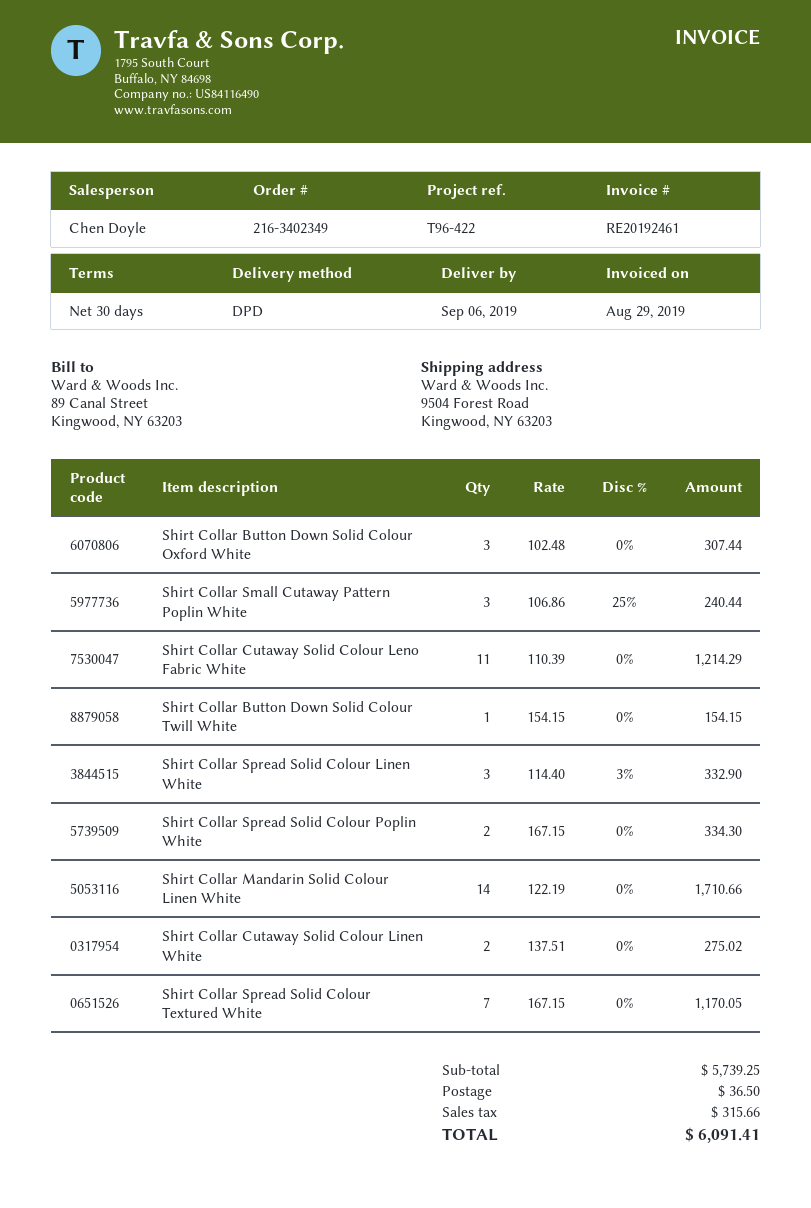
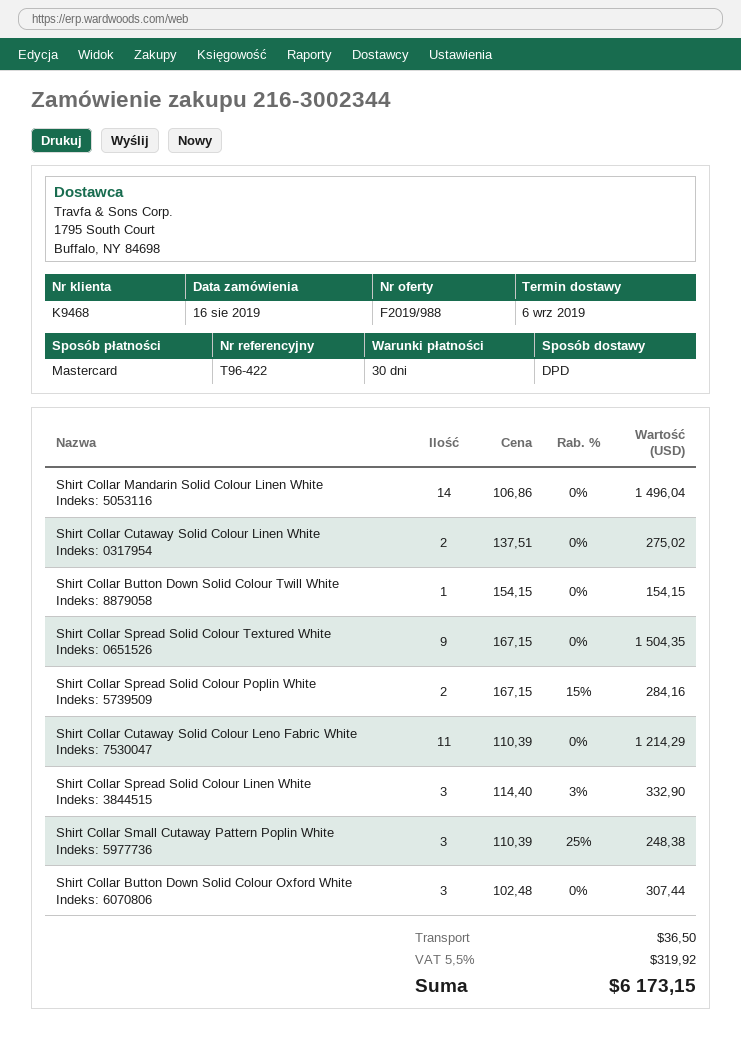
order number: 216-3402349 -> 216-3002344
Shirt Collar Small Cutaway Pattern Poplin White: 3 x 106.86 - 25% = 240.44 -> 3 x 110.39 - 25% = 248.38
Shirt Collar Spread Solid Colour Poplin White: 2 x 167.15 = 334.30 -> 2 x 167.15 - 15% = 284.16
Shirt Collar Mandarin Solid Colour Linen White: 14 x 122.19 = 1710.66 -> 14 x 106.86 = 1496.04
Shirt Collar Spread Solid Colour Textured White: 7 x 167.15 = 1170.05 -> 9 x 167.15 = 1504.35
tax: 315.66 -> 319.92
total: 6091.41 -> 6173.15

